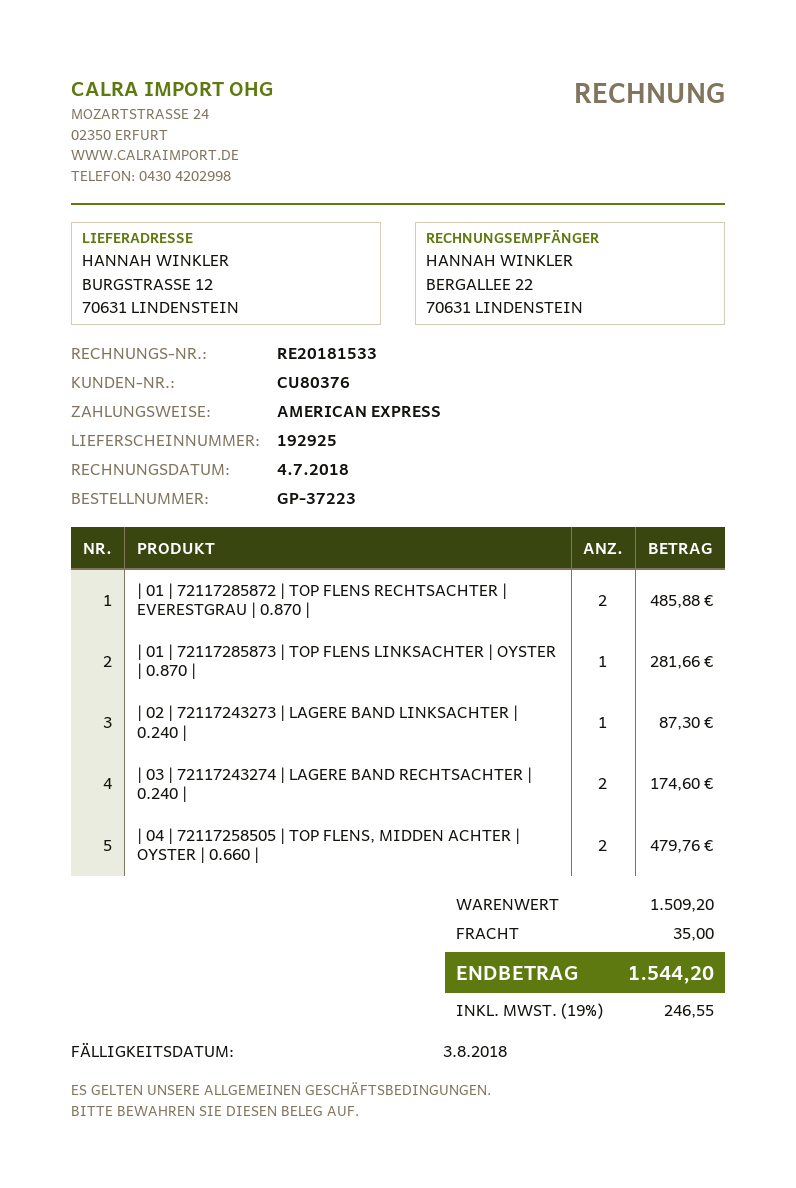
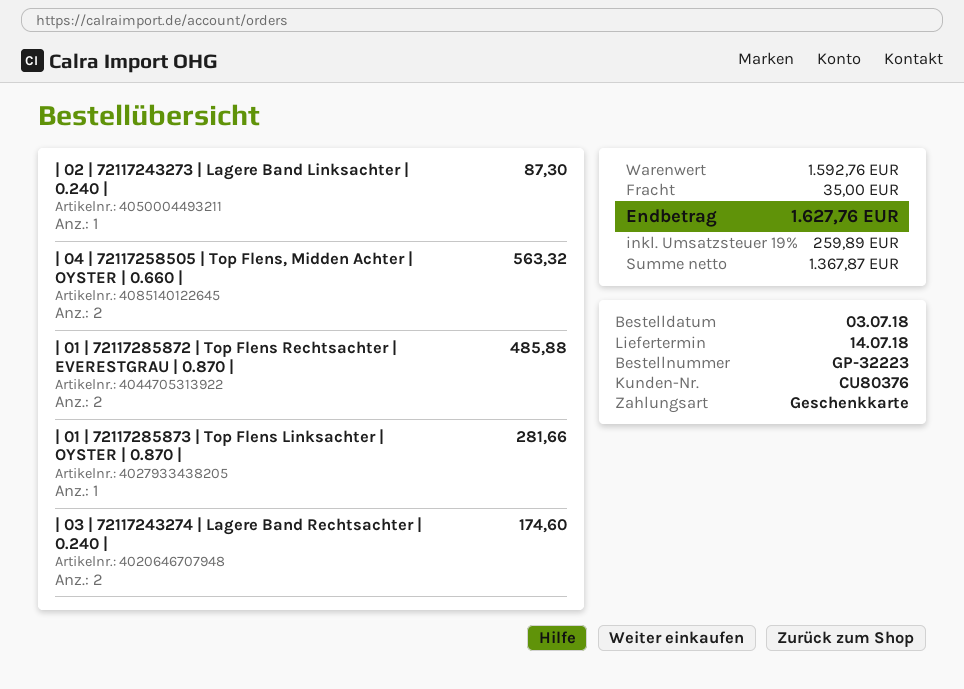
order number: GP-37223 -> GP-32223
payment method: American Express -> gift card
| 04 | 72117258505 | TOP FLENS, MIDDEN ACHTER | OYSTER | 0.660 |: 2 for 479.76 -> 2 for 563.32
subtotal: 1509.20 -> 1592.76
tax: 19% = 246.55 -> 19% = 259.89
total: 1544.20 -> 1627.76

